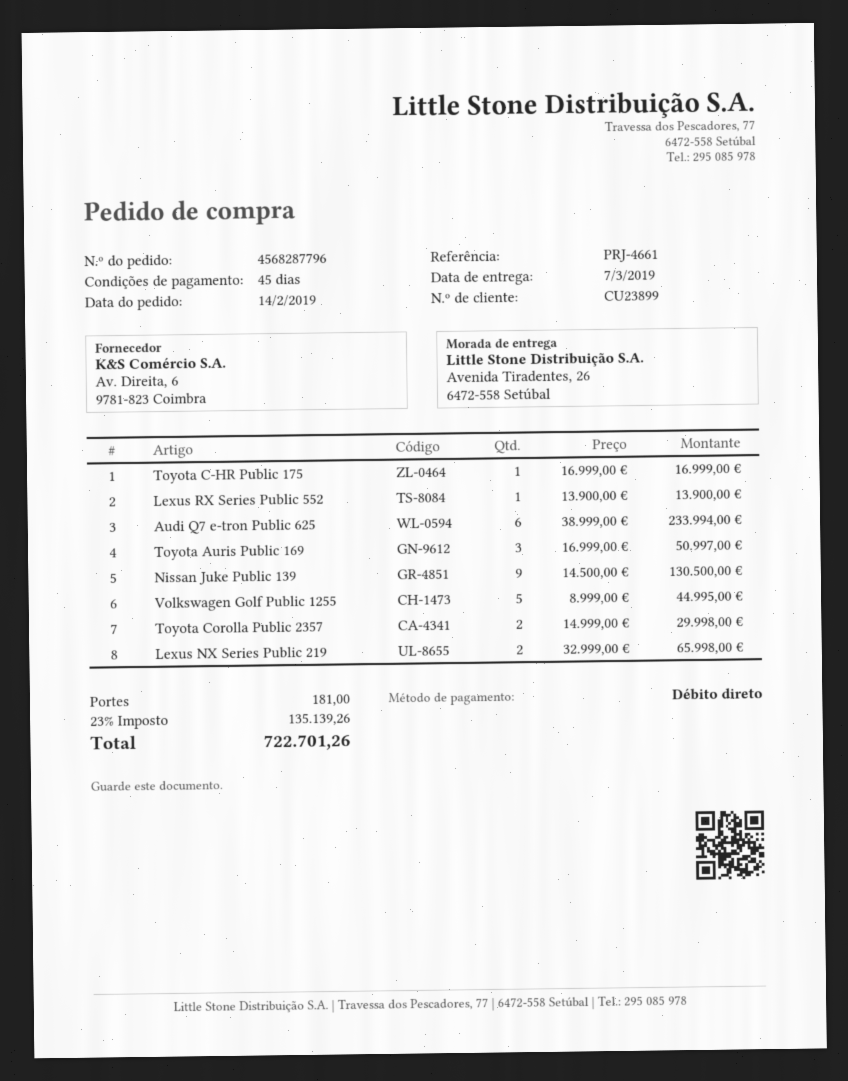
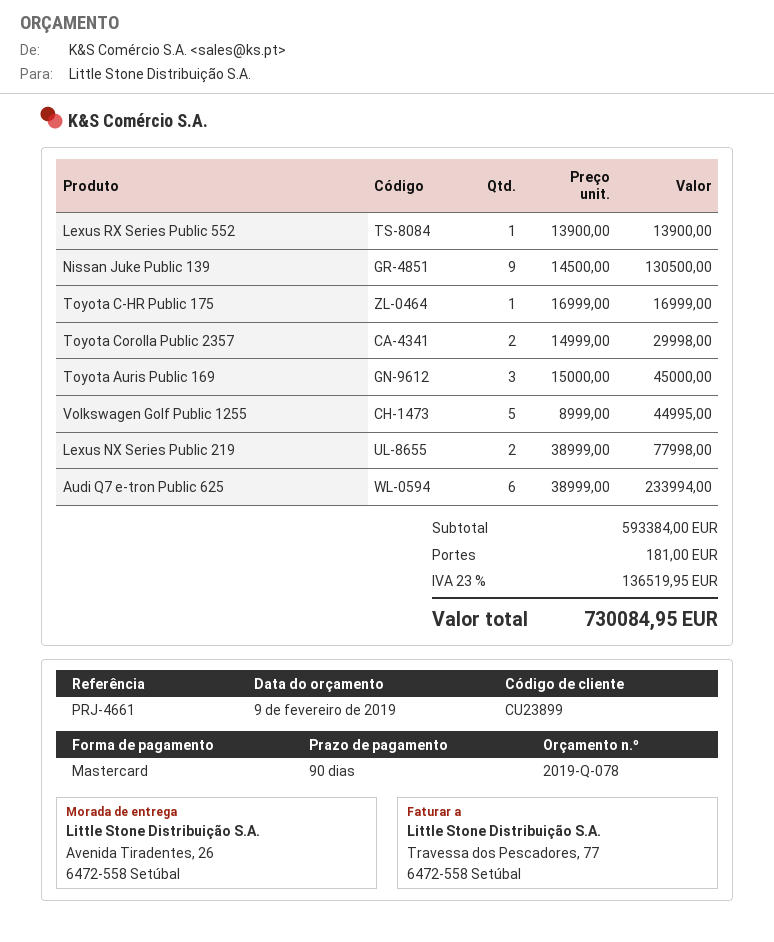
payment terms: 45 days -> 90 days
payment method: direct debit -> Mastercard
Toyota Auris Public 169: 3 x 16999.00 = 50997.00 -> 3 x 15000.00 = 45000.00
Lexus NX Series Public 219: 2 x 32999.00 = 65998.00 -> 2 x 38999.00 = 77998.00
tax: 23% = 135139.26 -> 23% = 136519.95
total: 722701.26 -> 730084.95

